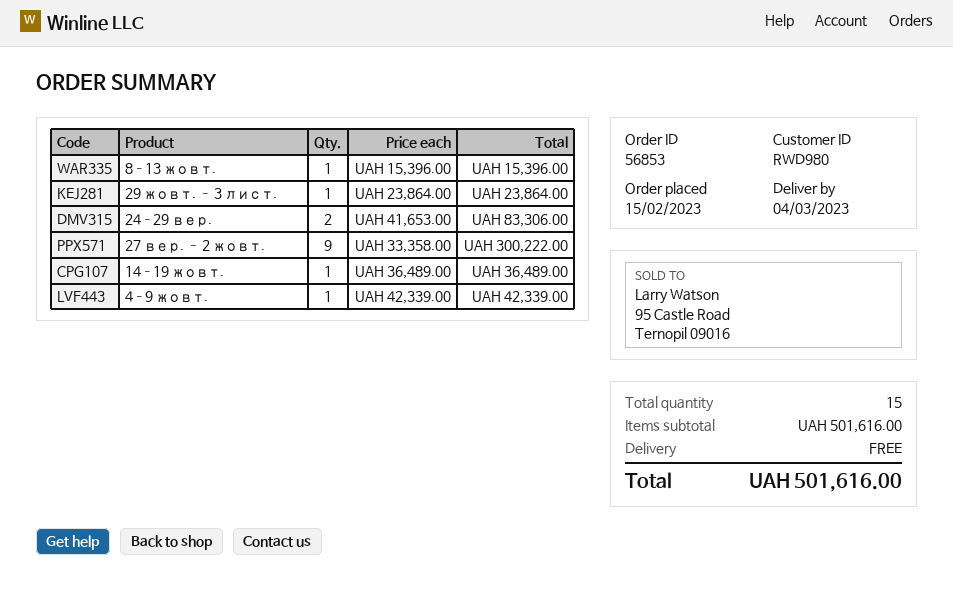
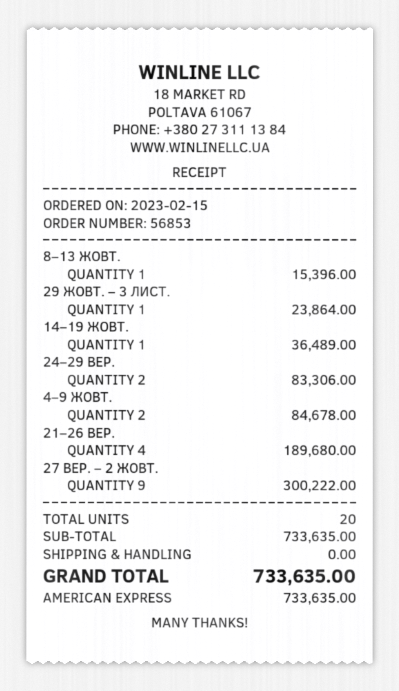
4–9 жовт.: 1 for 42339.00 -> 2 for 84678.00
21–26 ВЕР.: none -> 4 for 189680.00
total quantity: 15 -> 20
subtotal: 501616.00 -> 733635.00
total: 501616.00 -> 733635.00

